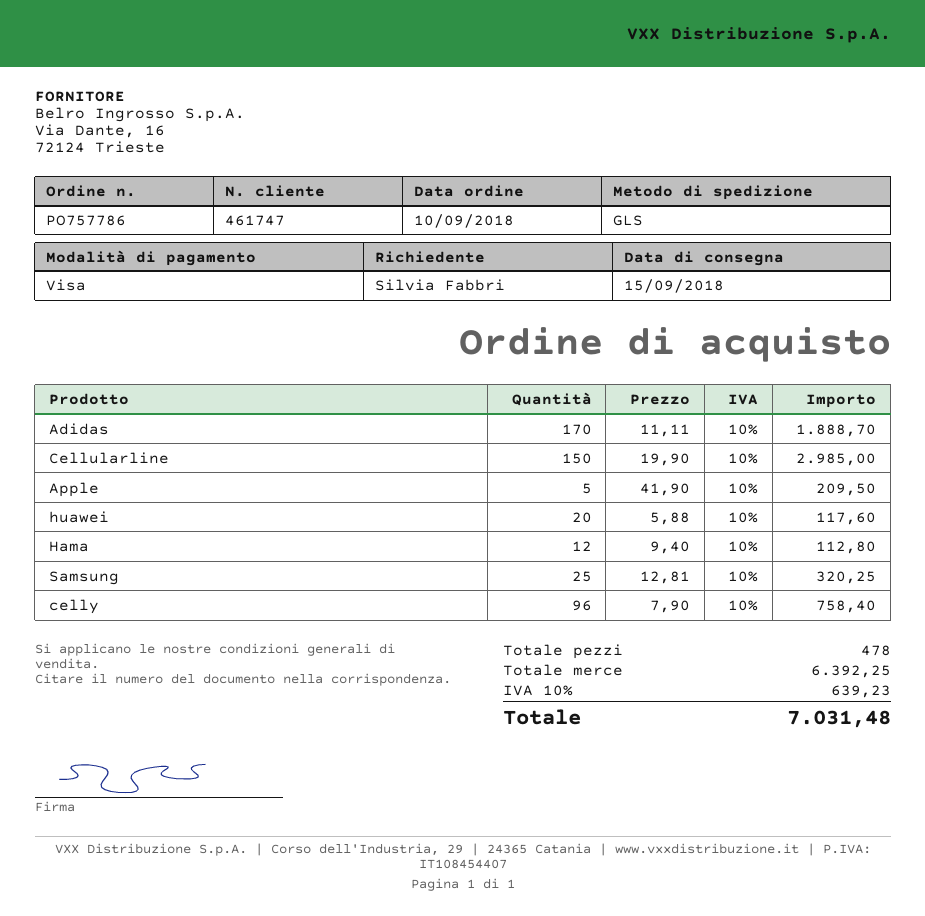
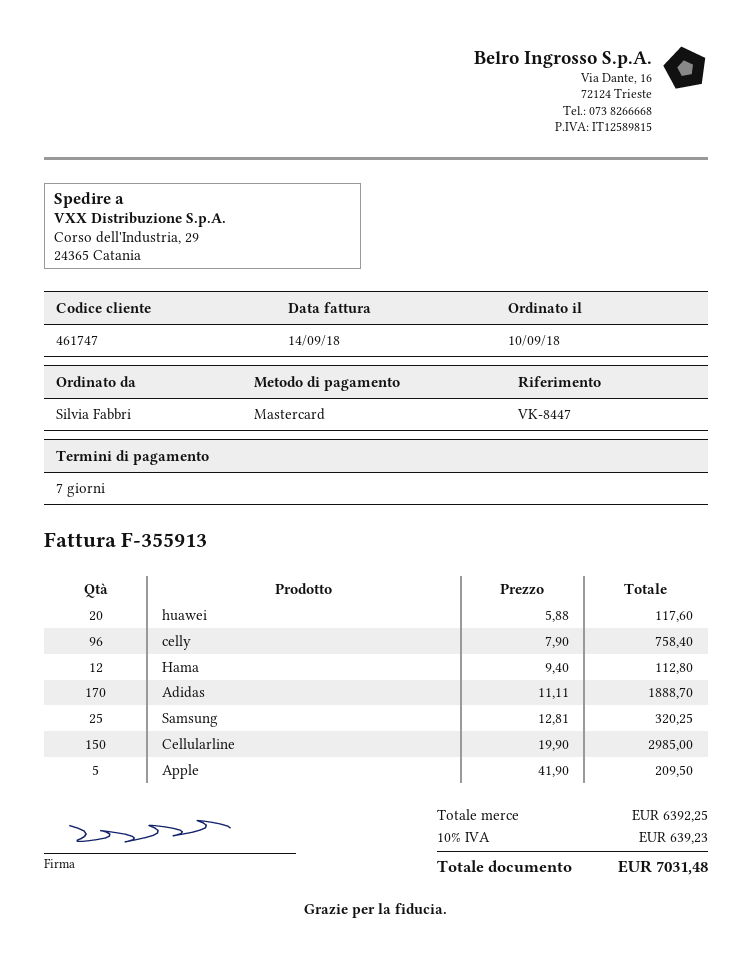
payment method: Visa -> Mastercard

